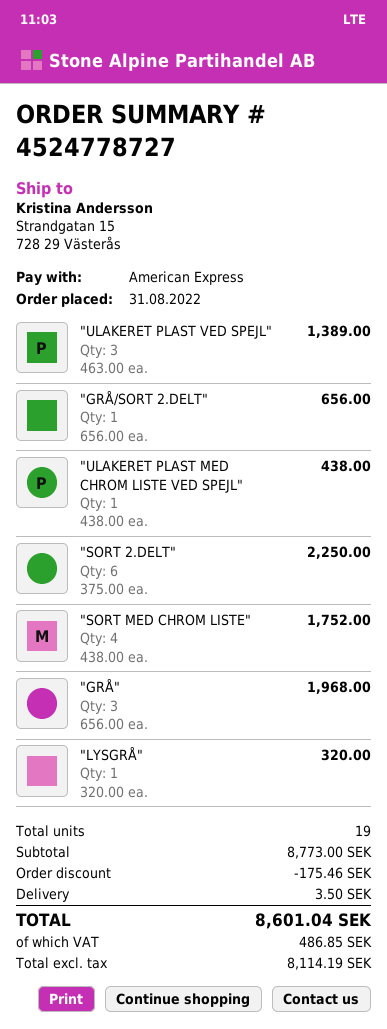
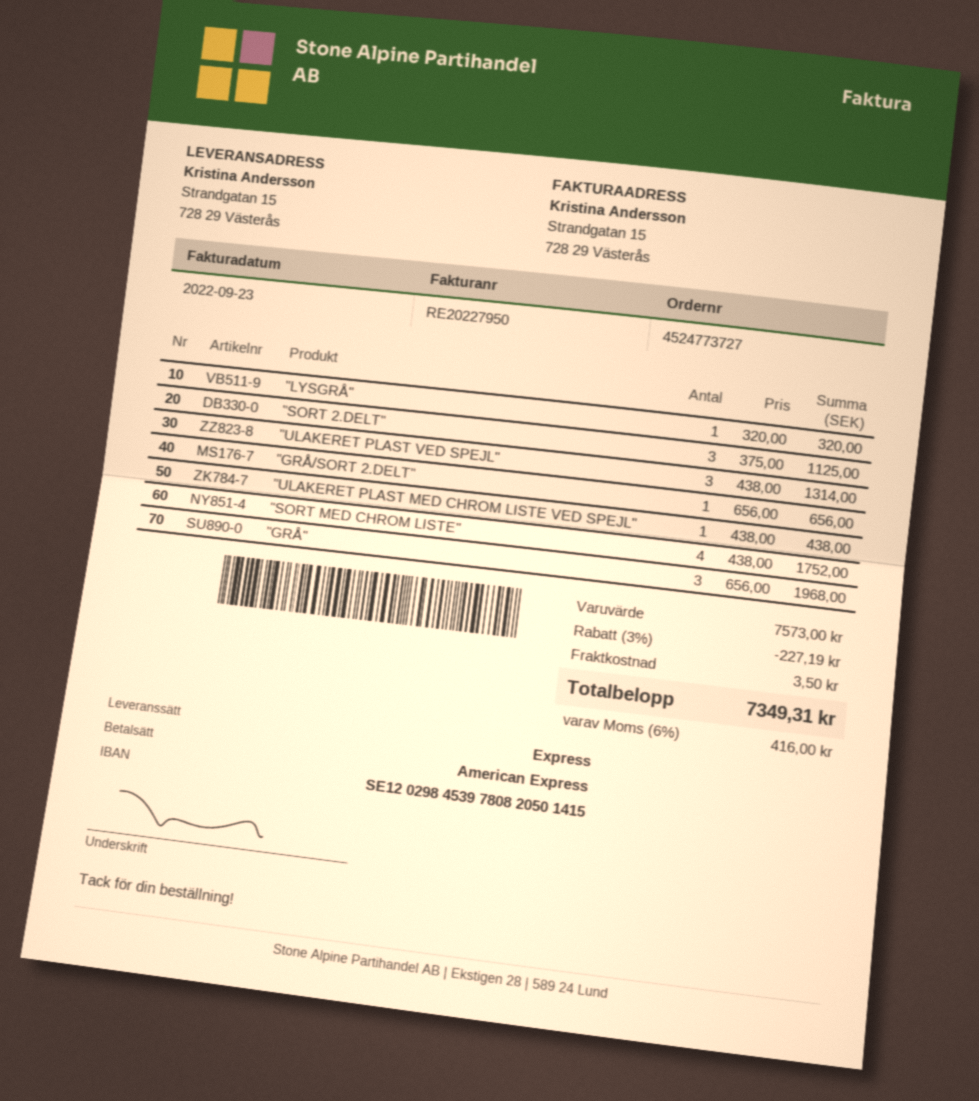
order number: 4524778727 -> 4524773727
"ULAKERET PLAST VED SPEJL": 3 x 463.00 = 1389.00 -> 3 x 438.00 = 1314.00
"SORT 2.DELT": 6 x 375.00 = 2250.00 -> 3 x 375.00 = 1125.00
subtotal: 8773.00 -> 7573.00
discount: 175.46 -> 227.19
tax: 486.85 -> 416.00
total: 8601.04 -> 7349.31

